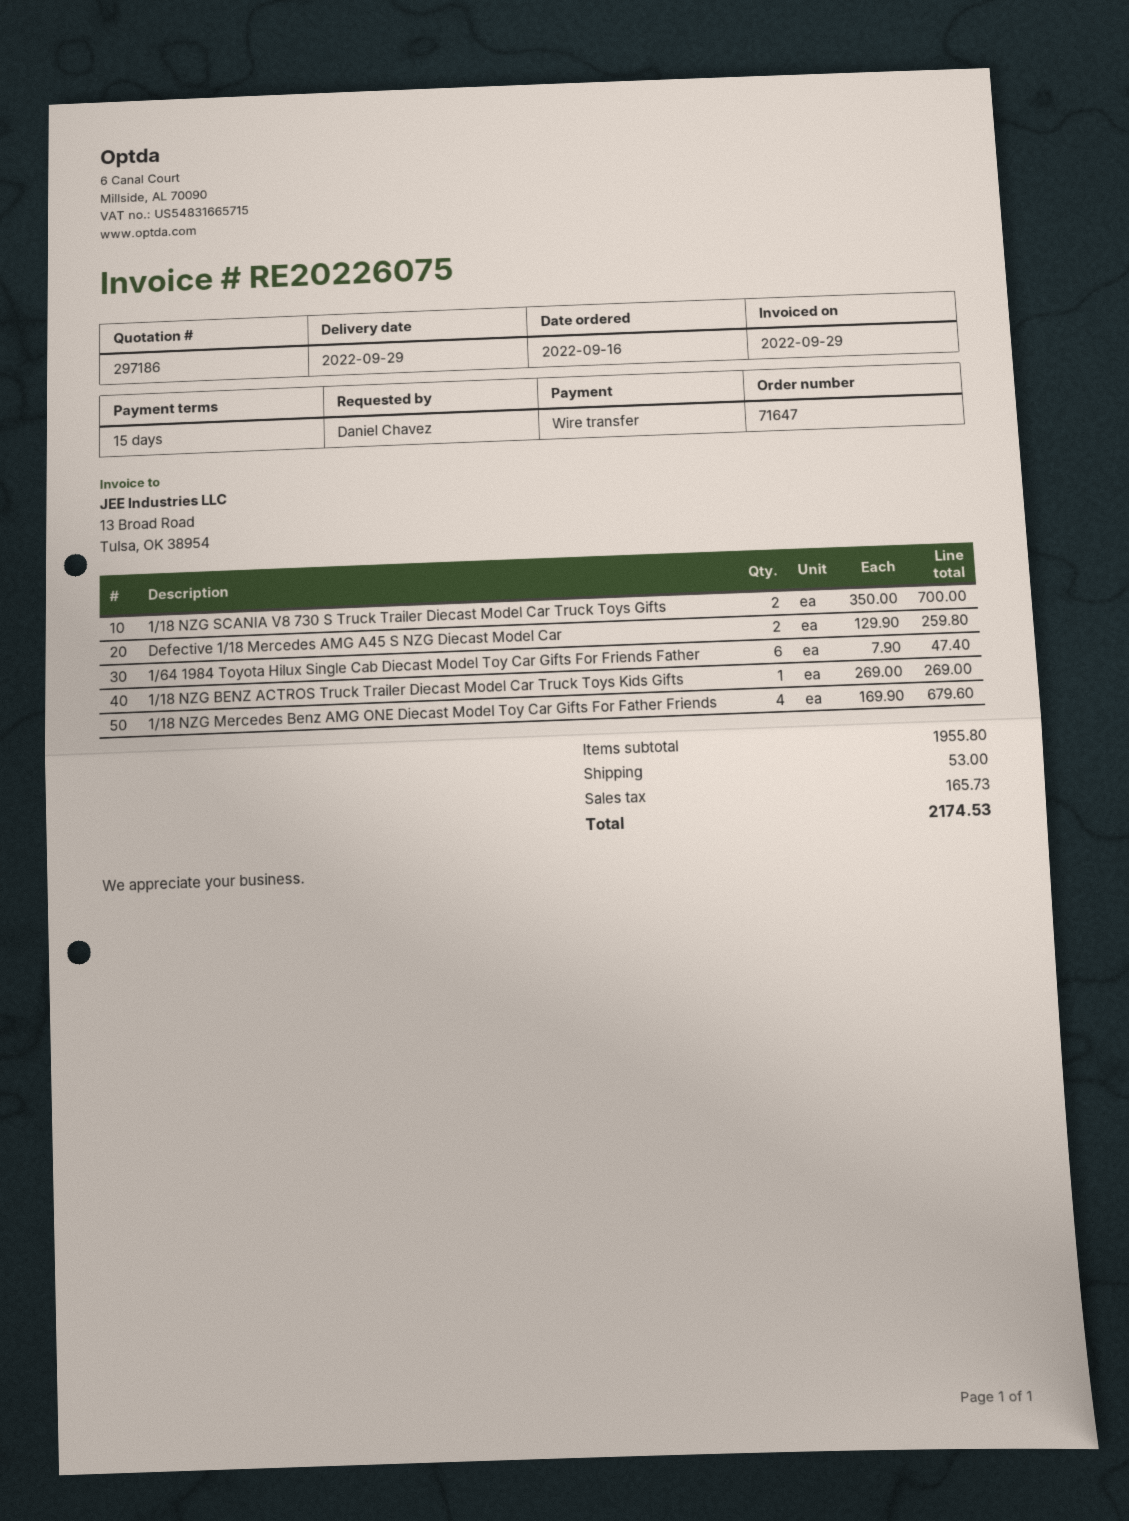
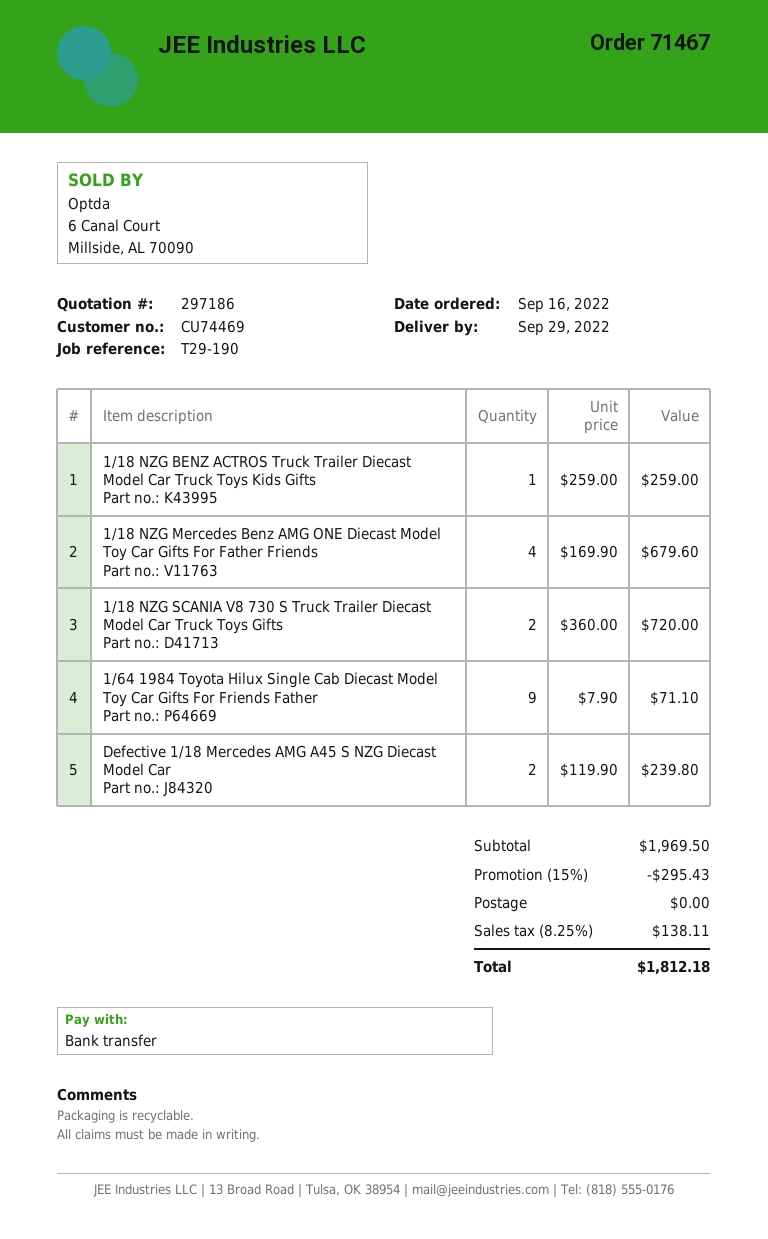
order number: 71647 -> 71467
1/18 NZG SCANIA V8 730 S Truck Trailer Diecast Model Car Truck Toys Gifts: 2 x 350.00 = 700.00 -> 2 x 360.00 = 720.00
Defective 1/18 Mercedes AMG A45 S NZG Diecast Model Car: 2 x 129.90 = 259.80 -> 2 x 119.90 = 239.80
1/64 1984 Toyota Hilux Single Cab Diecast Model Toy Car Gifts For Friends Father: 6 x 7.90 = 47.40 -> 9 x 7.90 = 71.10
1/18 NZG BENZ ACTROS Truck Trailer Diecast Model Car Truck Toys Kids Gifts: 1 x 269.00 = 269.00 -> 1 x 259.00 = 259.00
subtotal: 1955.80 -> 1969.50
discount: none -> 15% = 295.43
shipping: 53.00 -> 0.00
tax: 165.73 -> 138.11
total: 2174.53 -> 1812.18

